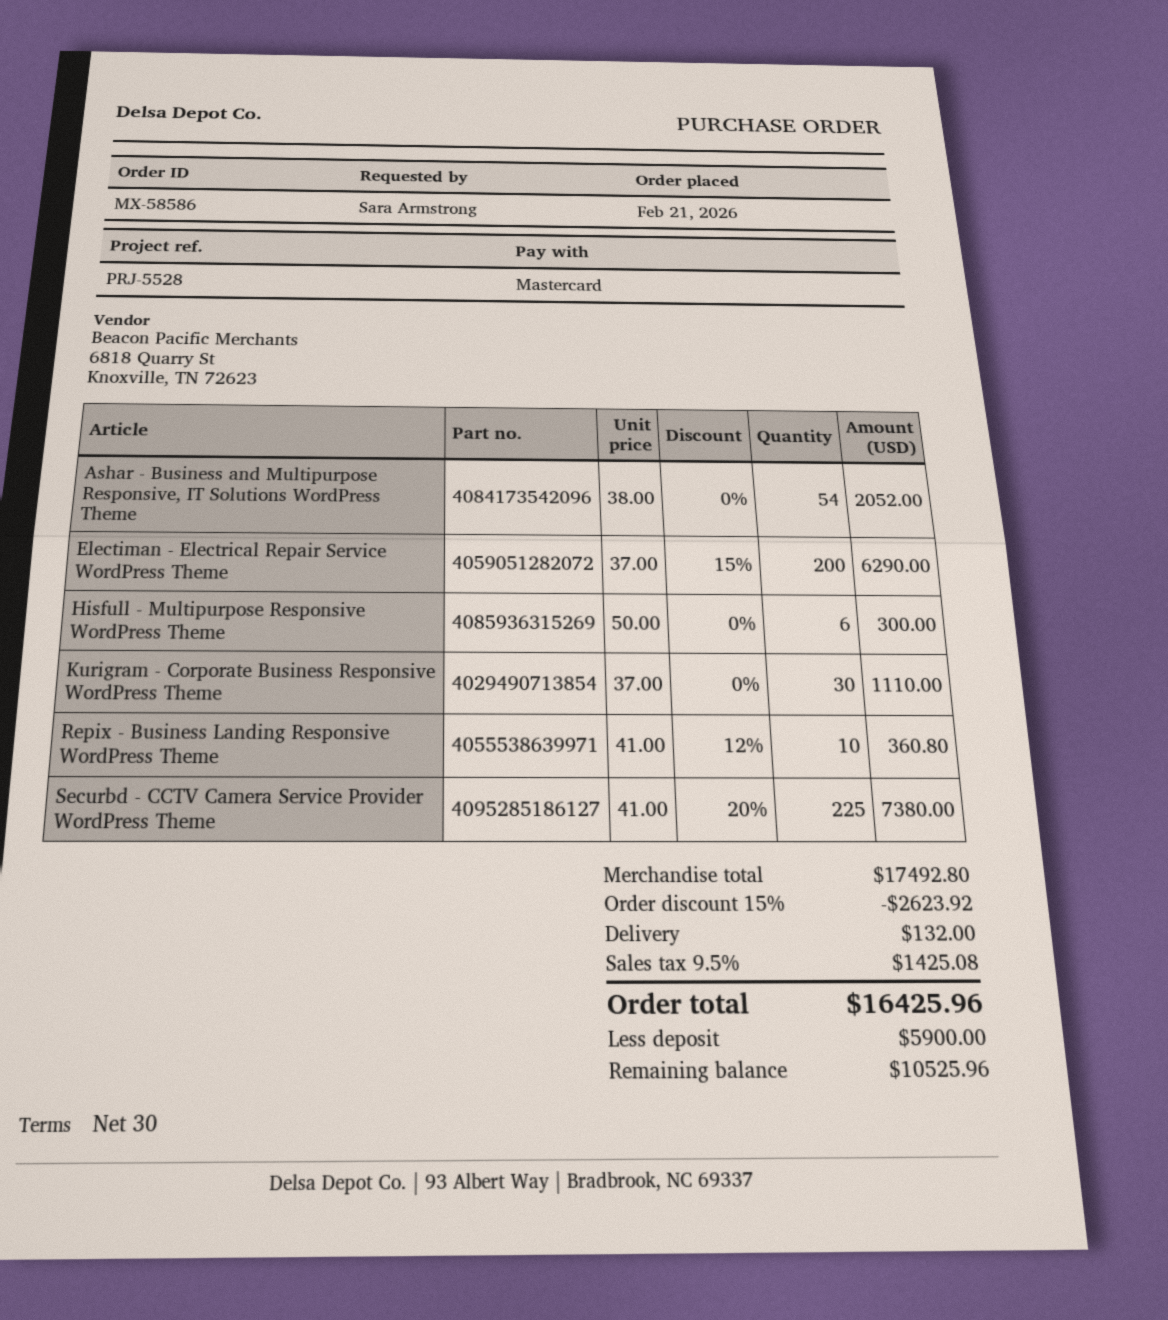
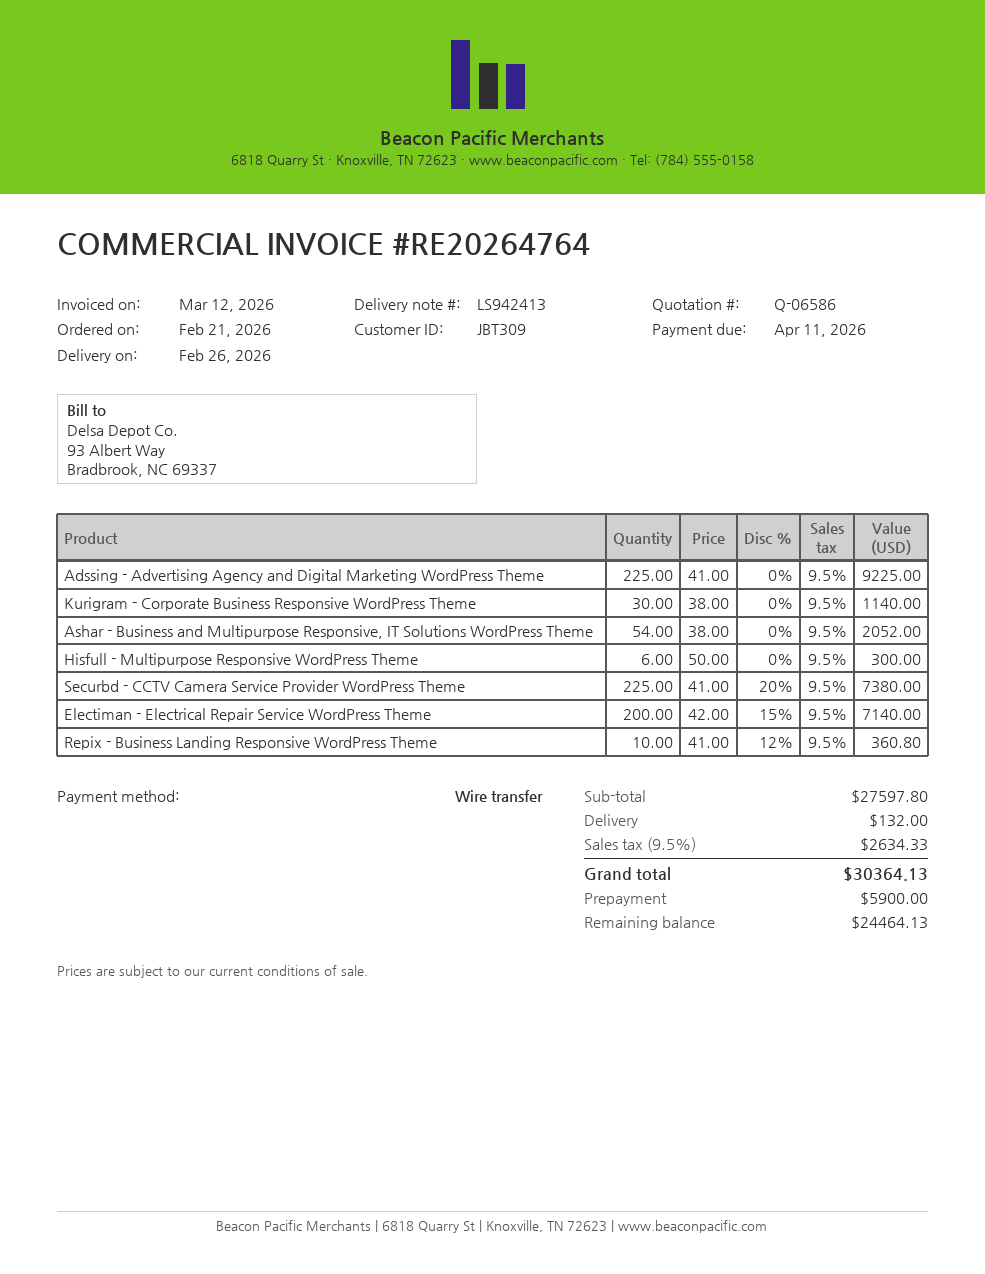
payment method: Mastercard -> bank transfer
Electiman - Electrical Repair Service WordPress Theme: 200 x 37.00 - 15% = 6290.00 -> 200 x 42.00 - 15% = 7140.00
Kurigram - Corporate Business Responsive WordPress Theme: 30 x 37.00 = 1110.00 -> 30 x 38.00 = 1140.00
Adssing - Advertising Agency and Digital Marketing WordPress Theme: none -> 225 x 41.00 = 9225.00
subtotal: 17492.80 -> 27597.80
discount: 15% = 2623.92 -> none
tax: 9.5% = 1425.08 -> 9.5% = 2634.33
total: 16425.96 -> 30364.13
balance: 10525.96 -> 24464.13

